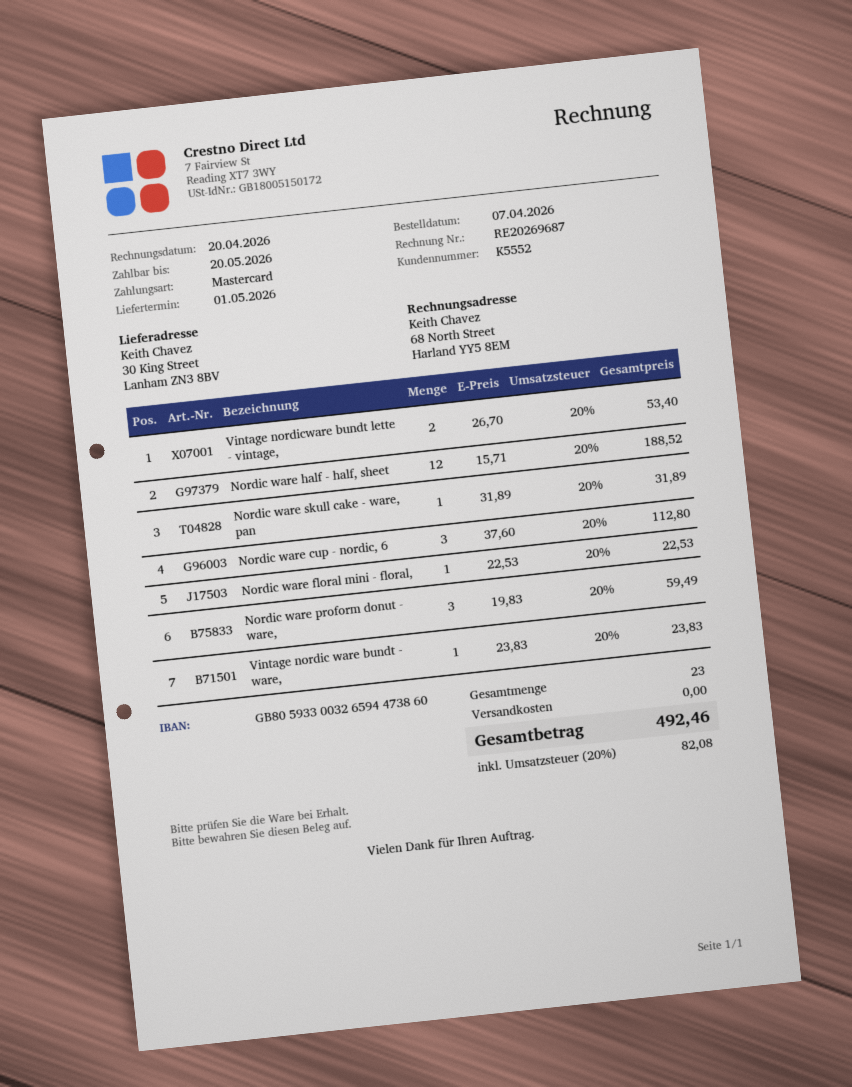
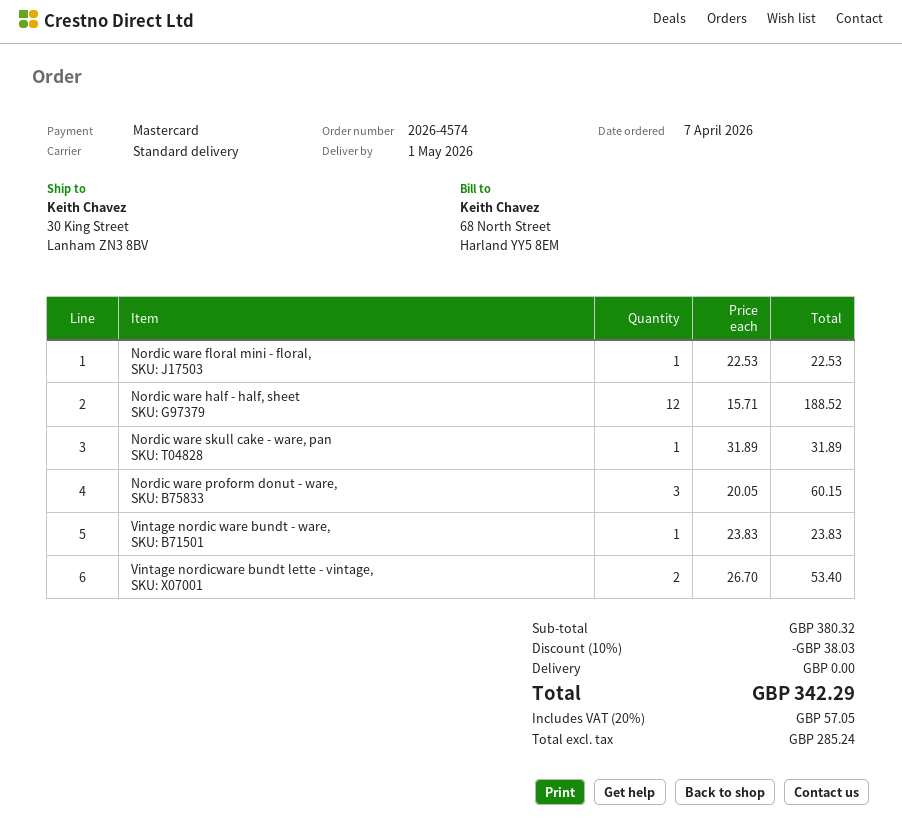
Nordic ware cup - nordic, 6: 3 x 37.60 = 112.80 -> none
Nordic ware proform donut - ware,: 3 x 19.83 = 59.49 -> 3 x 20.05 = 60.15
discount: none -> 10% = 38.03
tax: 20% = 82.08 -> 20% = 57.05
total: 492.46 -> 342.29

